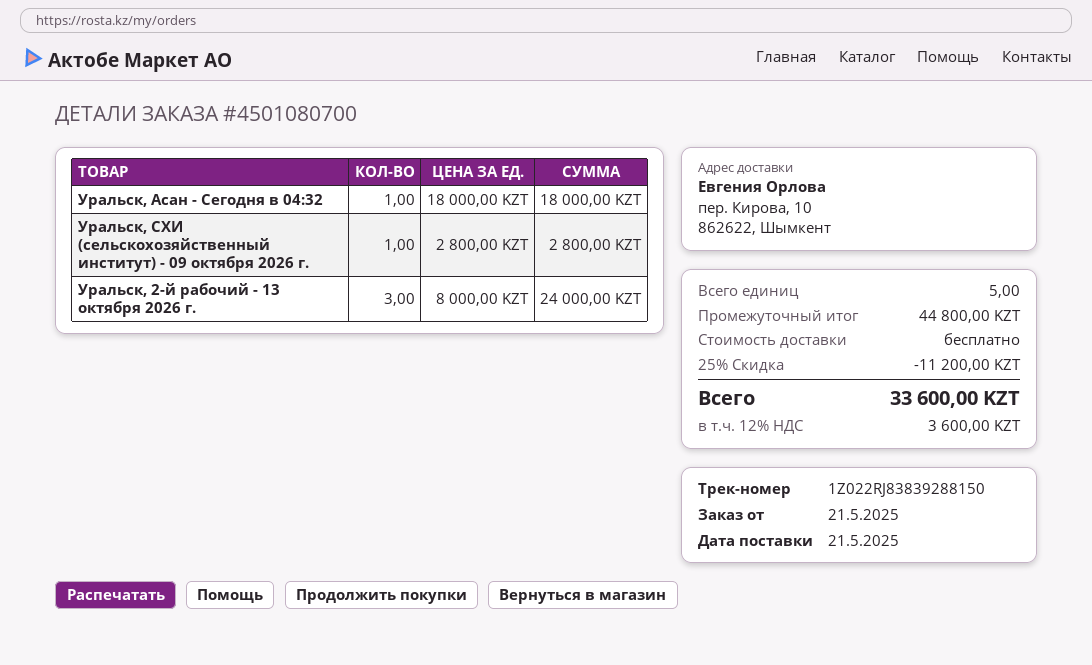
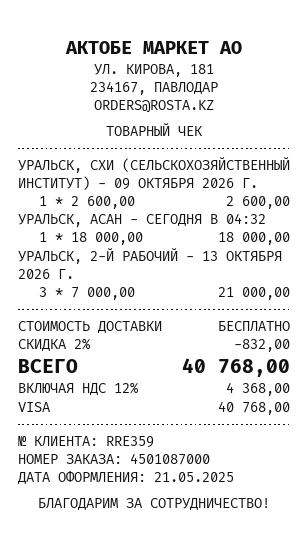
order number: 4501080700 -> 4501087000
Уральск, СХИ (сельскохозяйственный институт) - 09 октября 2026 г.: 1 x 2800.00 = 2800.00 -> 1 x 2600.00 = 2600.00
Уральск, 2-й рабочий - 13 октября 2026 г.: 3 x 8000.00 = 24000.00 -> 3 x 7000.00 = 21000.00
discount: 25% = 11200.00 -> 2% = 832.00
tax: 12% = 3600.00 -> 12% = 4368.00
total: 33600.00 -> 40768.00

